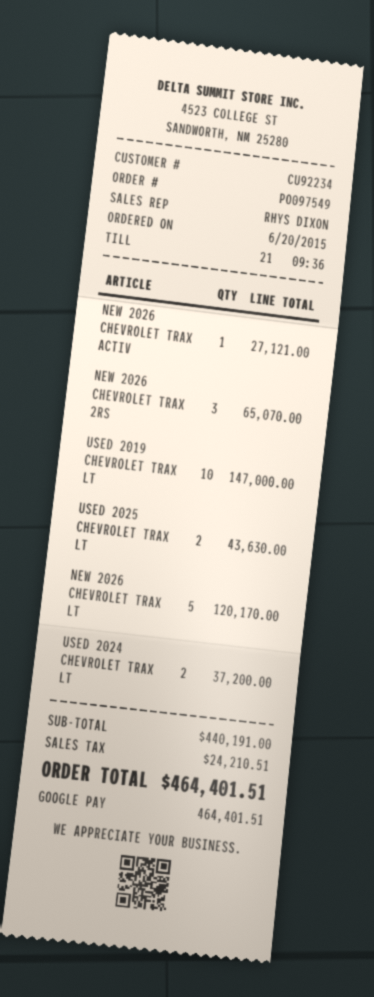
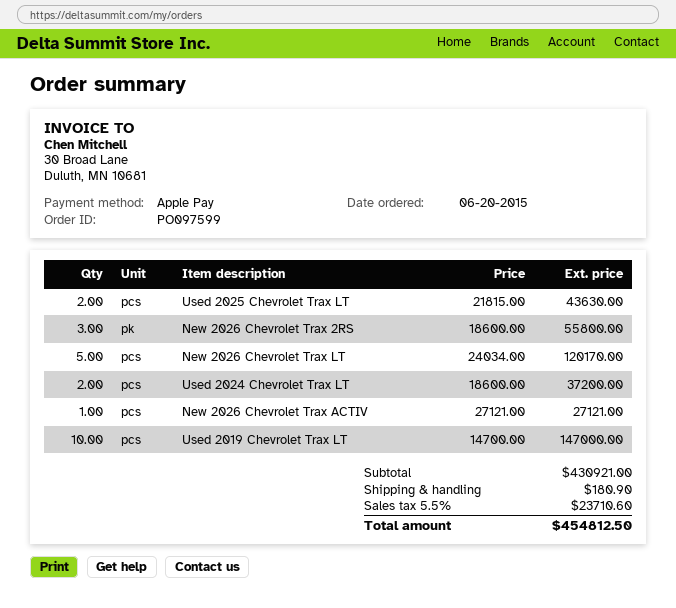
order number: PO097549 -> PO097599
payment method: Google Pay -> Apple Pay
NEW 2026 CHEVROLET TRAX 2RS: 3 for 65070.00 -> 3 for 55800.00
subtotal: 440191.00 -> 430921.00
shipping: none -> 180.90
tax: 24210.51 -> 23710.60
total: 464401.51 -> 454812.50

